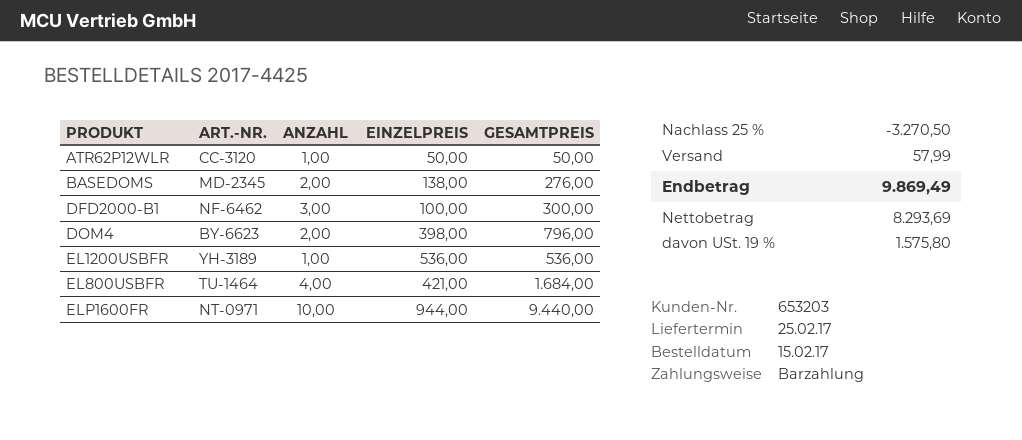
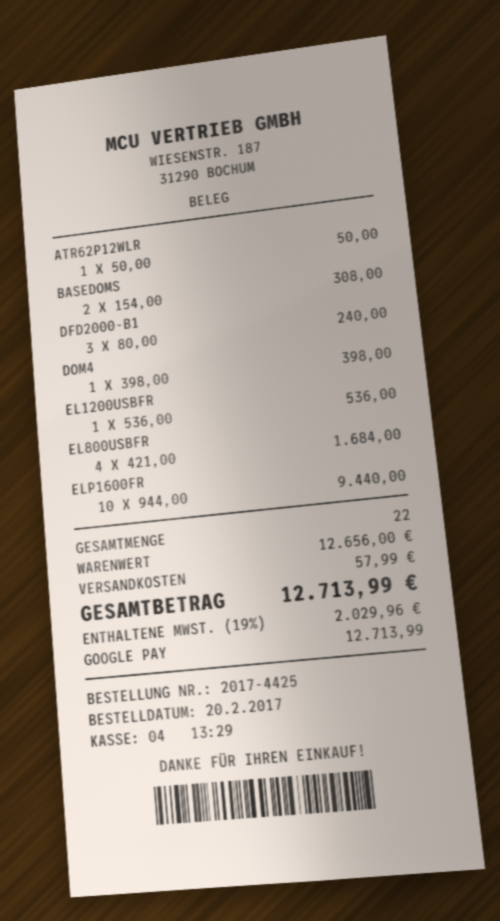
order date: 2017-02-15 -> 2017-02-20
payment method: cash -> Google Pay
BASEDOMS: 2 x 138.00 = 276.00 -> 2 x 154.00 = 308.00
DFD2000-B1: 3 x 100.00 = 300.00 -> 3 x 80.00 = 240.00
DOM4: 2 x 398.00 = 796.00 -> 1 x 398.00 = 398.00
discount: 25% = 3270.50 -> none
tax: 19% = 1575.80 -> 19% = 2029.96
total: 9869.49 -> 12713.99

